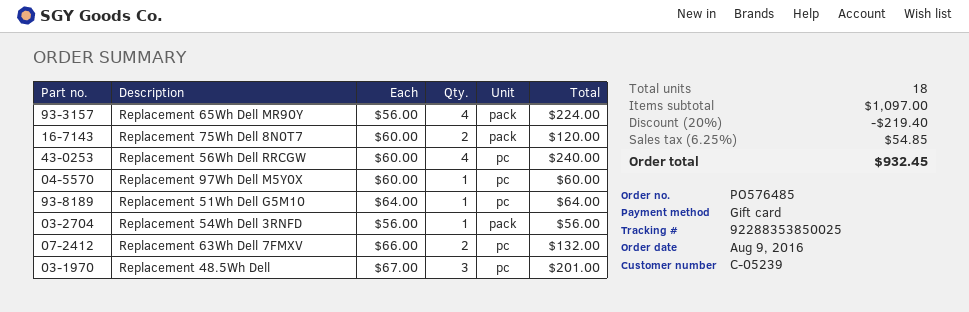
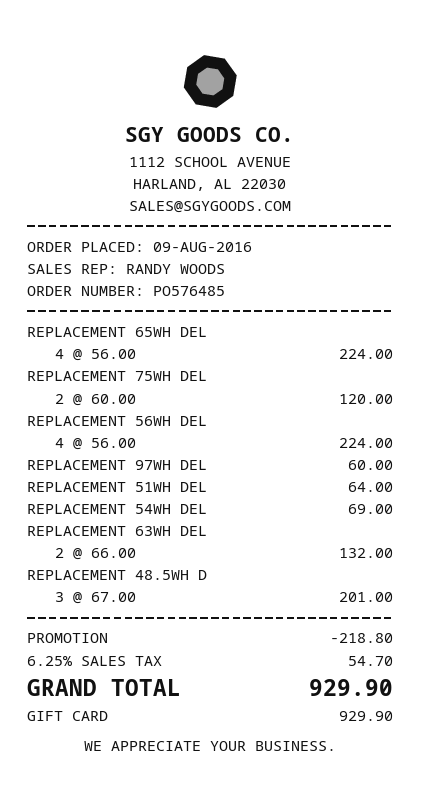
Replacement 56Wh Dell RRCGW: 4 x 60.00 = 240.00 -> 4 x 56.00 = 224.00
Replacement 54Wh Dell 3RNFD: 1 x 56.00 = 56.00 -> 1 x 69.00 = 69.00
discount: 219.40 -> 218.80
tax: 6.25% = 54.85 -> 6.25% = 54.70
total: 932.45 -> 929.90

